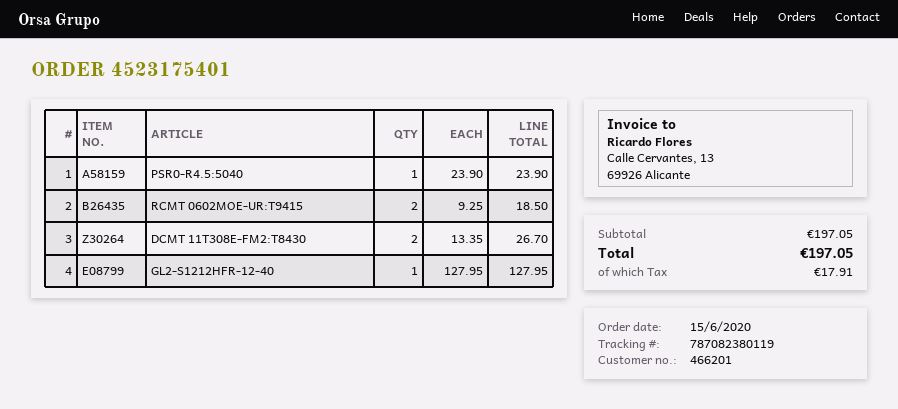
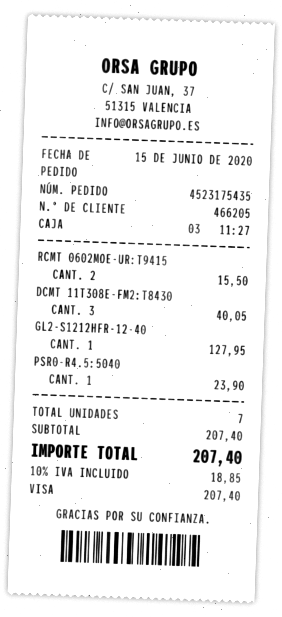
order number: 4523175401 -> 4523175435
customer number: 466201 -> 466205
RCMT 0602MOE-UR:T9415: 2 for 18.50 -> 2 for 15.50
DCMT 11T308E-FM2:T8430: 2 for 26.70 -> 3 for 40.05
subtotal: 197.05 -> 207.40
tax: 17.91 -> 18.85
total: 197.05 -> 207.40

